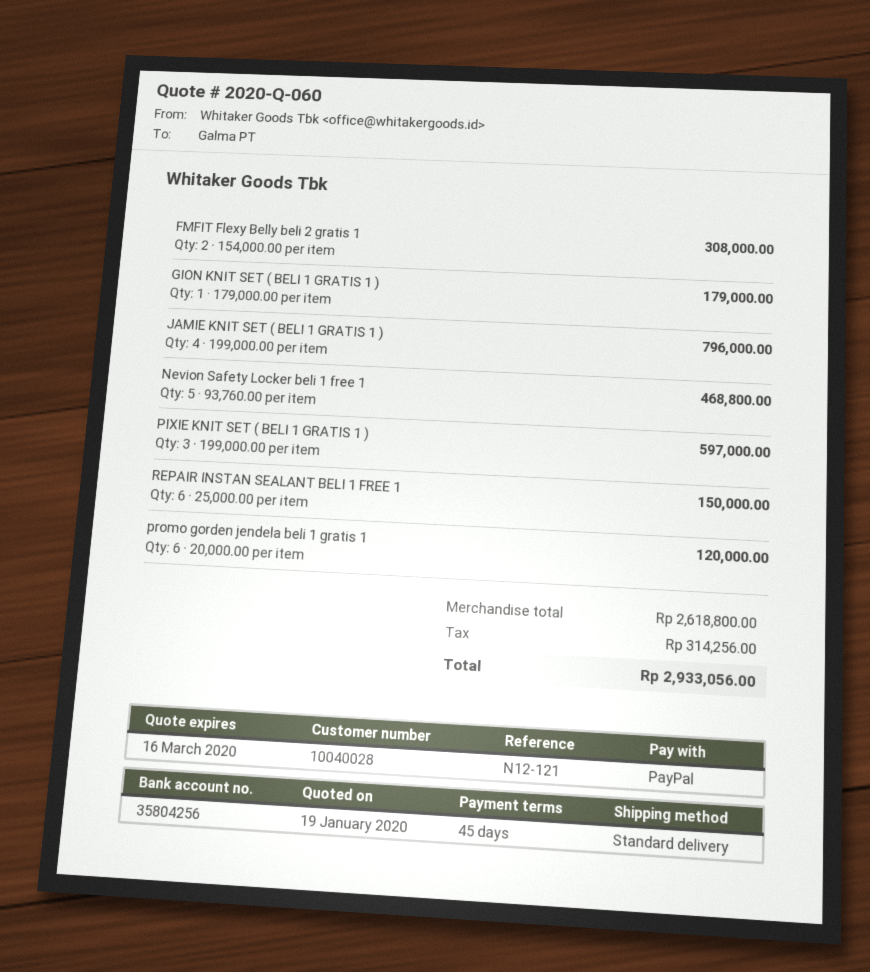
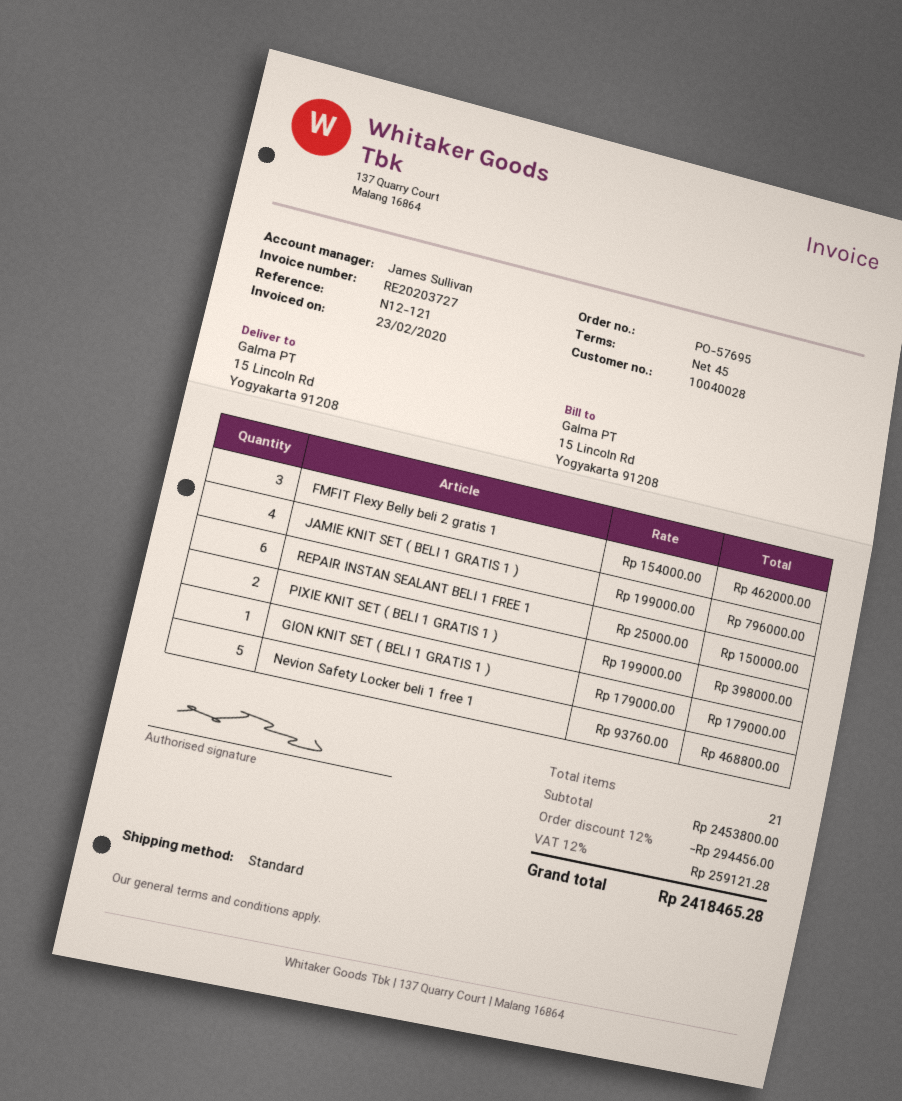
FMFIT Flexy Belly beli 2 gratis 1: 2 x 154000.00 = 308000.00 -> 3 x 154000.00 = 462000.00
PIXIE KNIT SET ( BELI 1 GRATIS 1 ): 3 x 199000.00 = 597000.00 -> 2 x 199000.00 = 398000.00
promo gorden jendela beli 1 gratis 1: 6 x 20000.00 = 120000.00 -> none
subtotal: 2618800.00 -> 2453800.00
discount: none -> 12% = 294456.00
tax: 314256.00 -> 259121.28
total: 2933056.00 -> 2418465.28

